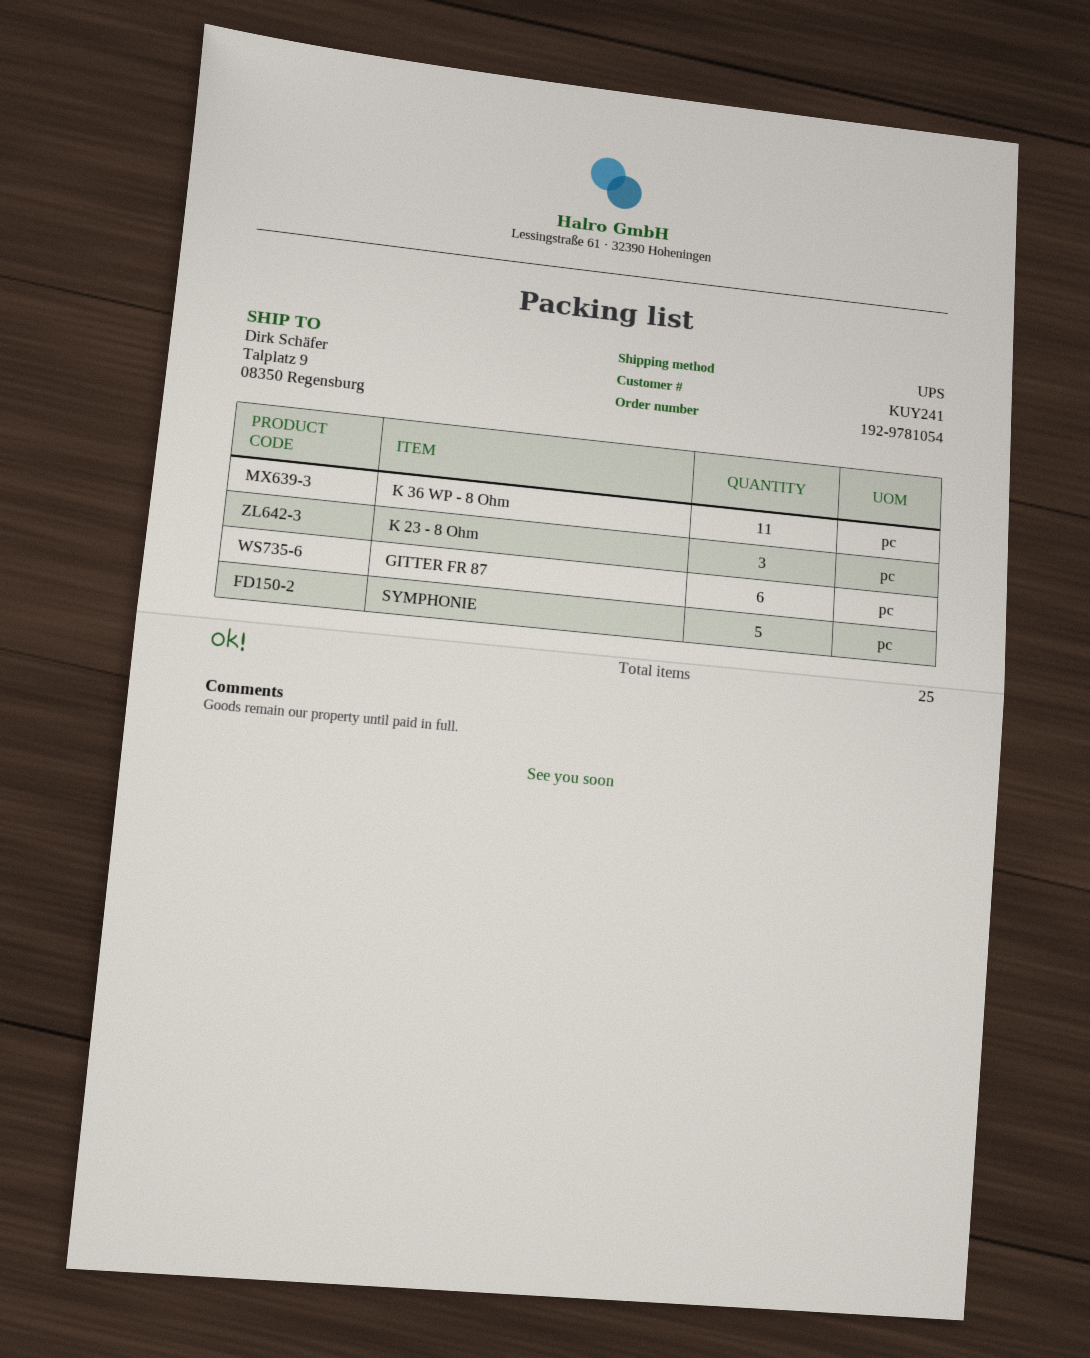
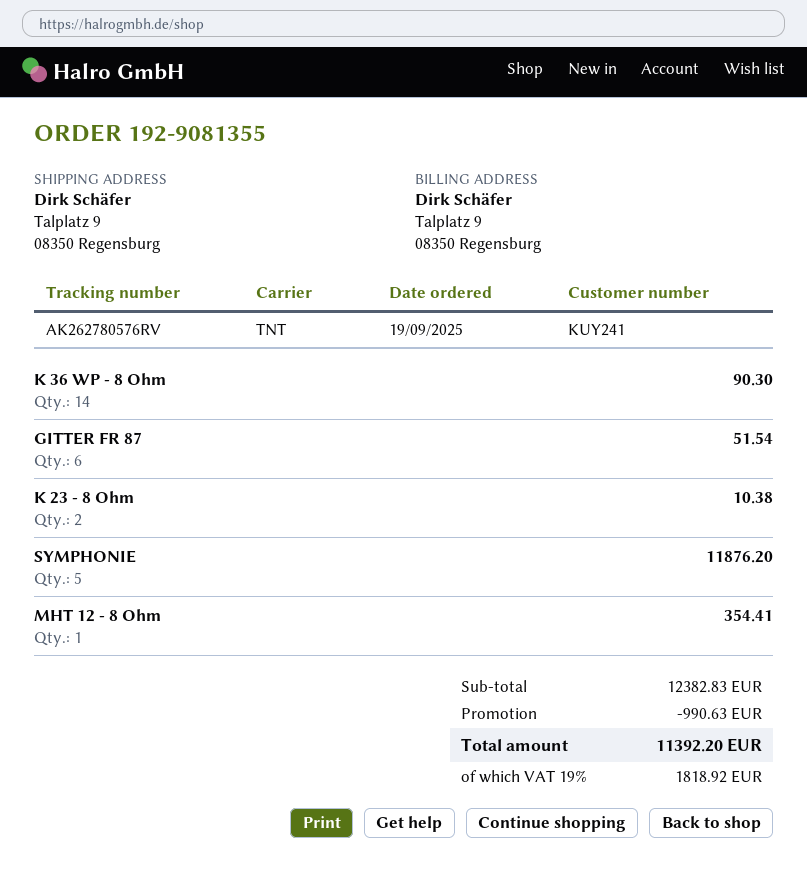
order number: 192-9781054 -> 192-9081355
shipping method: UPS -> TNT
K 36 WP - 8 Ohm: 11 -> 14
K 23 - 8 Ohm: 3 -> 2
MHT 12 - 8 Ohm: none -> 1

